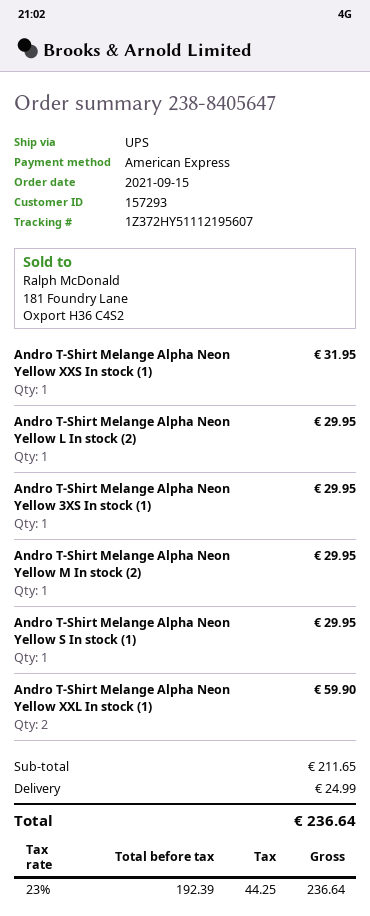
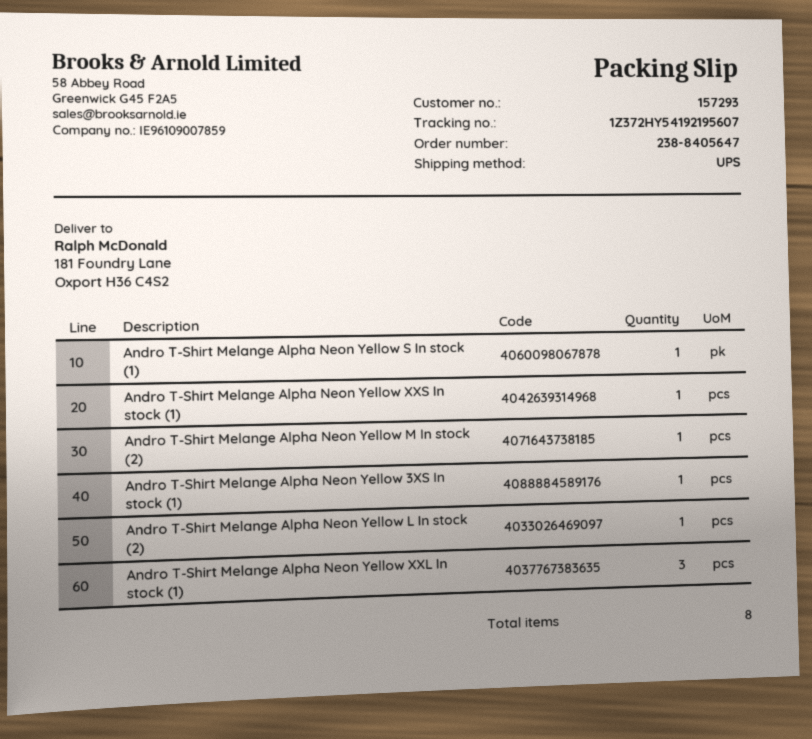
tracking number: 1Z372HY51112195607 -> 1Z372HY54192195607
Andro T-Shirt Melange Alpha Neon Yellow XXL In stock (1): 2 -> 3

